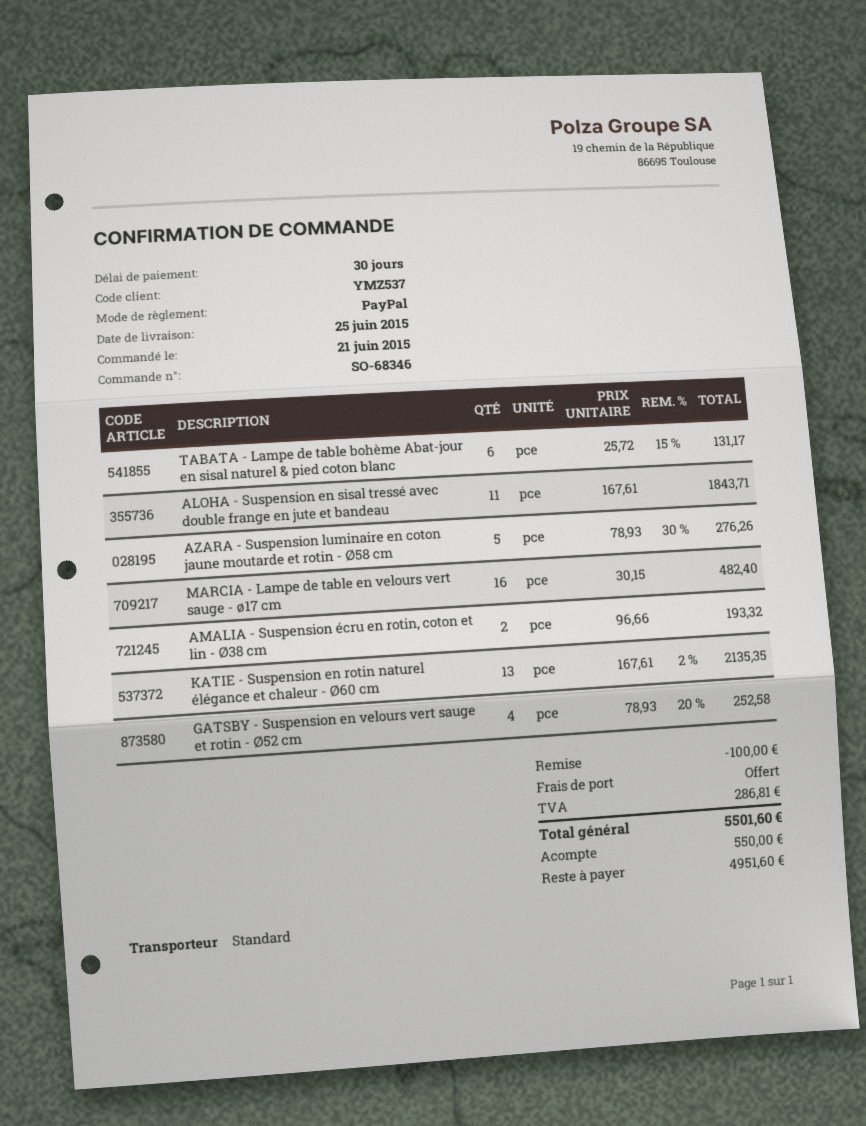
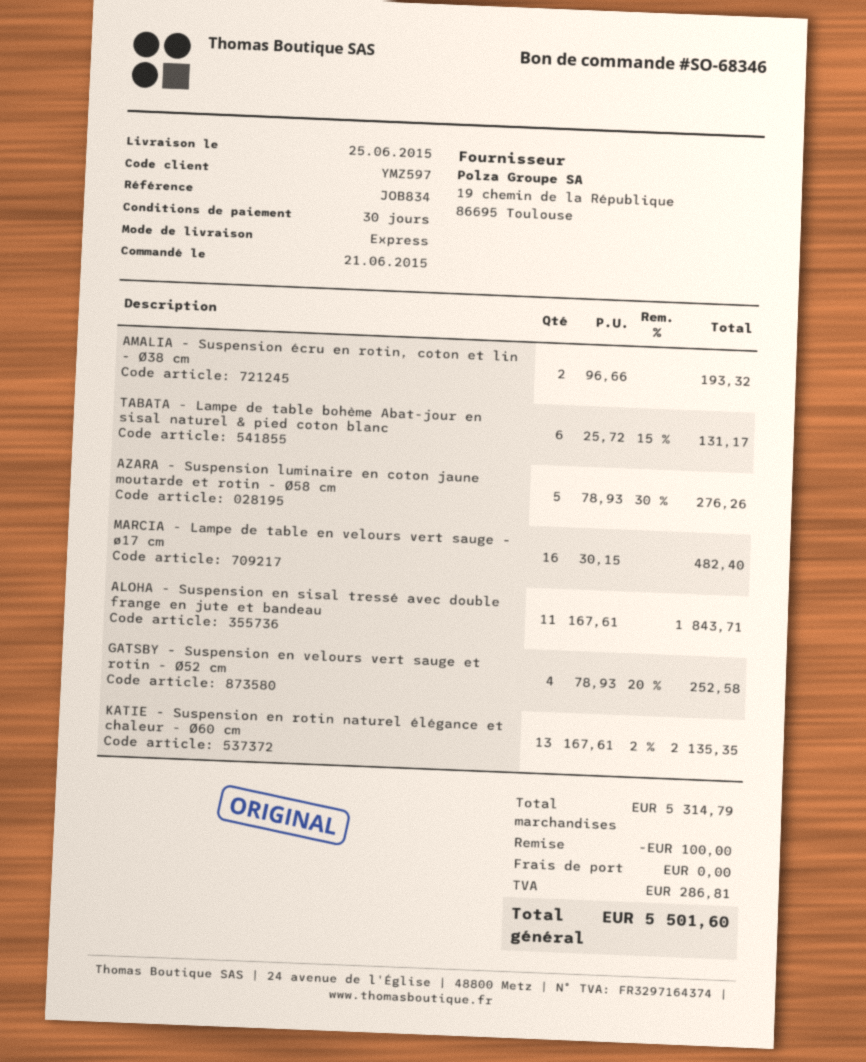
customer number: YMZ537 -> YMZ597
shipping method: standard -> express

